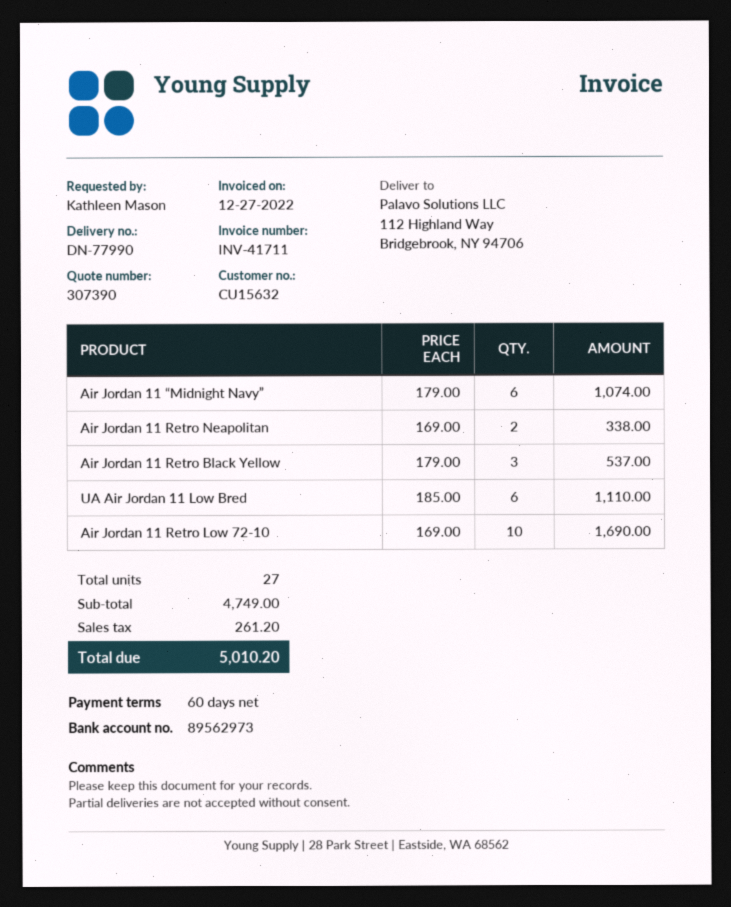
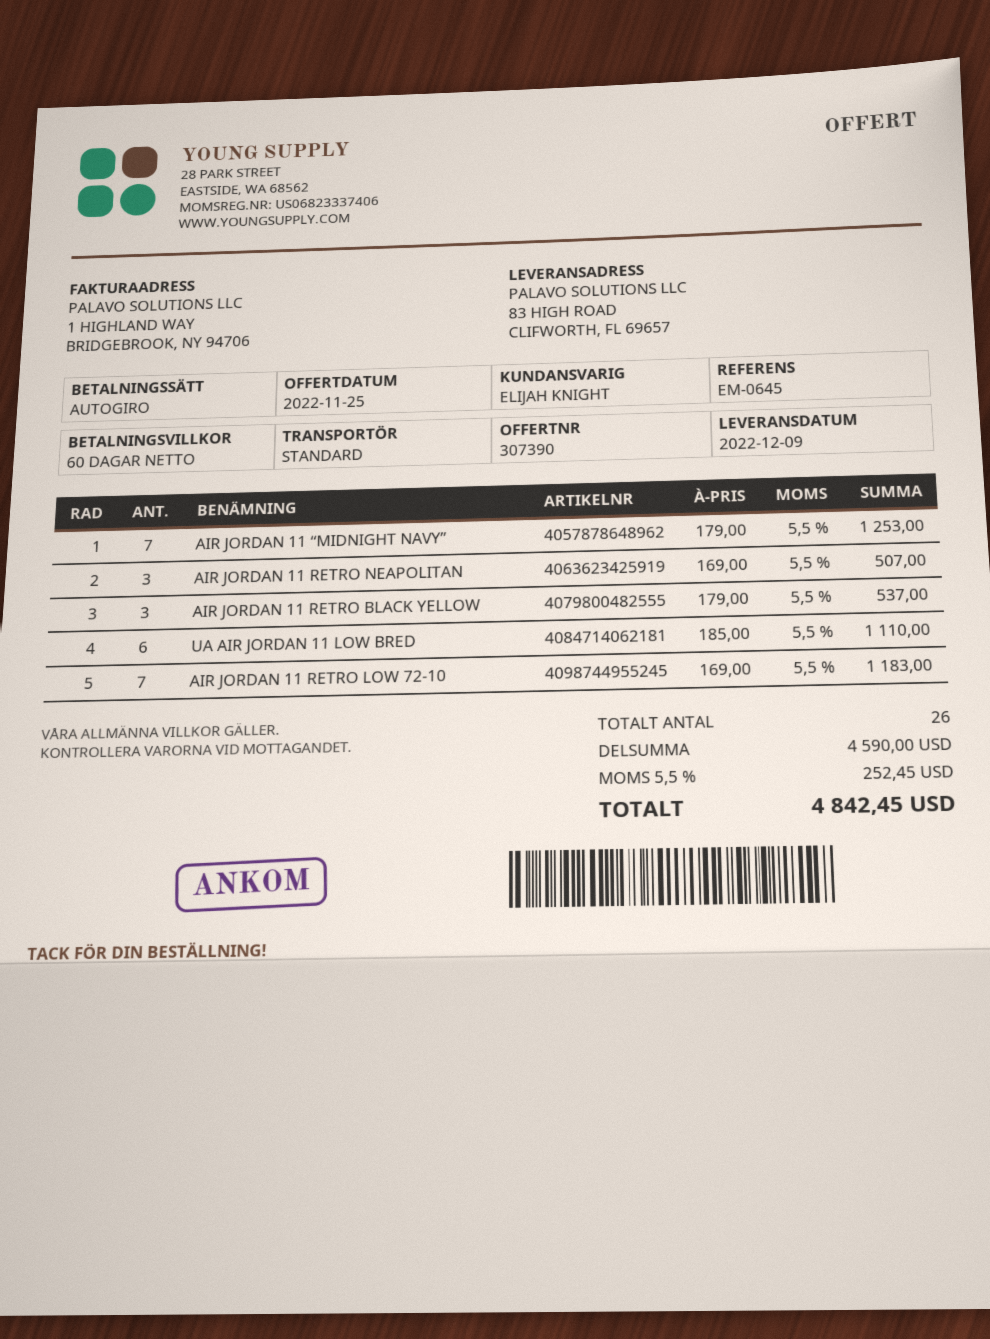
ship to: 112 Highland Way, Bridgebrook, NY 94706 -> 83 HIGH ROAD, CLIFWORTH, FL 69657
Air Jordan 11 “Midnight Navy”: 6 x 179.00 = 1074.00 -> 7 x 179.00 = 1253.00
Air Jordan 11 Retro Neapolitan: 2 x 169.00 = 338.00 -> 3 x 169.00 = 507.00
Air Jordan 11 Retro Low 72-10: 10 x 169.00 = 1690.00 -> 7 x 169.00 = 1183.00
total quantity: 27 -> 26
subtotal: 4749.00 -> 4590.00
tax: 261.20 -> 252.45
total: 5010.20 -> 4842.45

